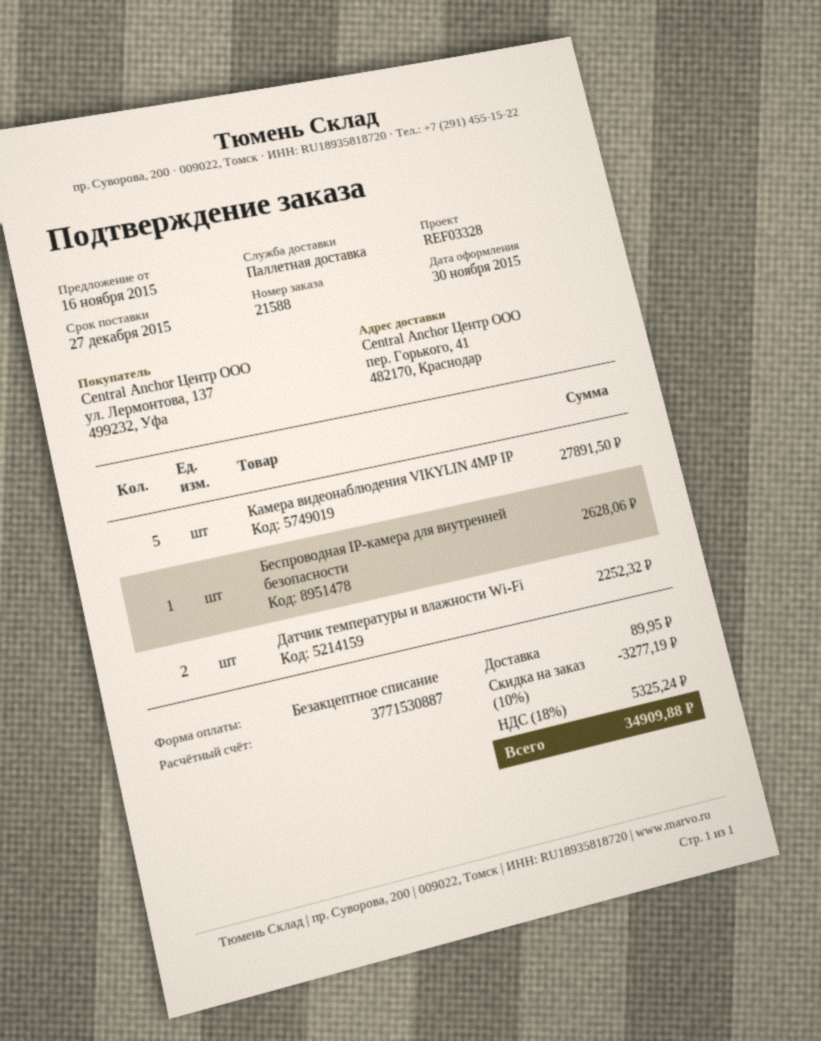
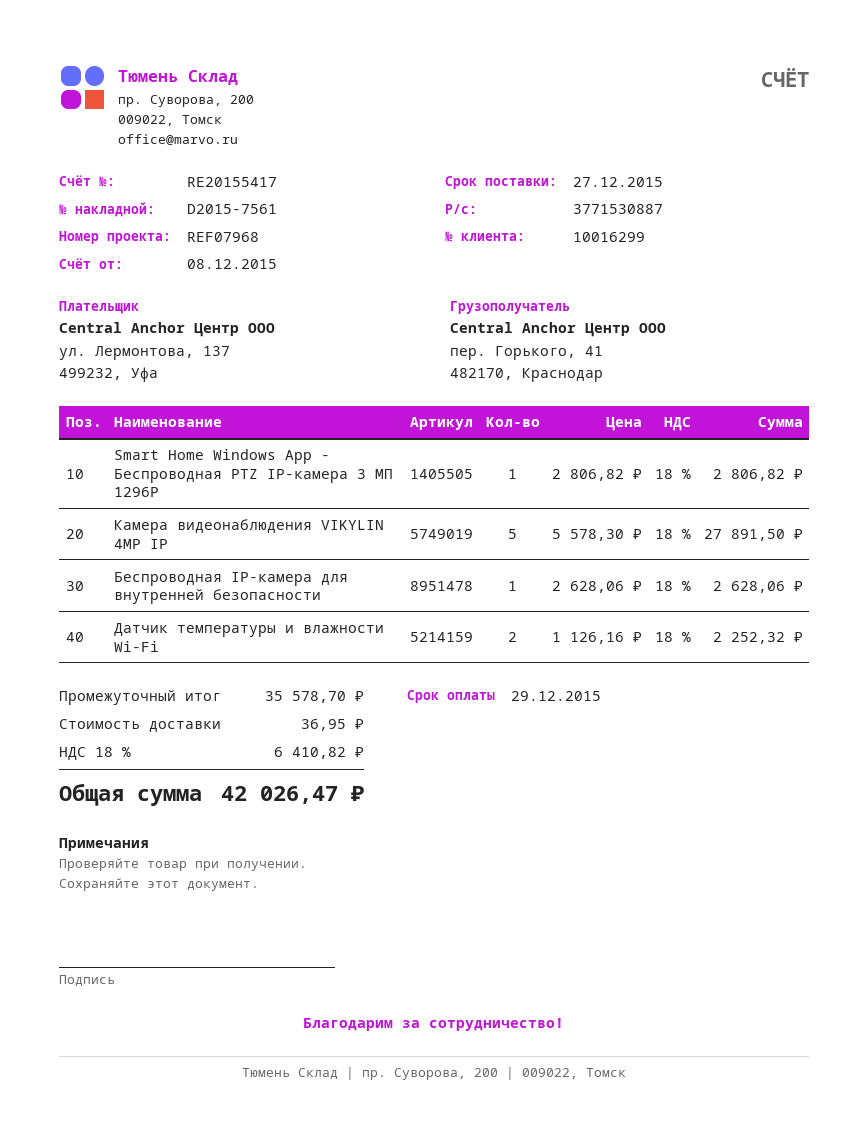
reference: REF03328 -> REF07968
Smart Home Windows App - Беспроводная PTZ IP-камера 3 МП 1296P: none -> 1 for 2806.82
discount: 10% = 3277.19 -> none
shipping: 89.95 -> 36.95
tax: 18% = 5325.24 -> 18% = 6410.82
total: 34909.88 -> 42026.47

